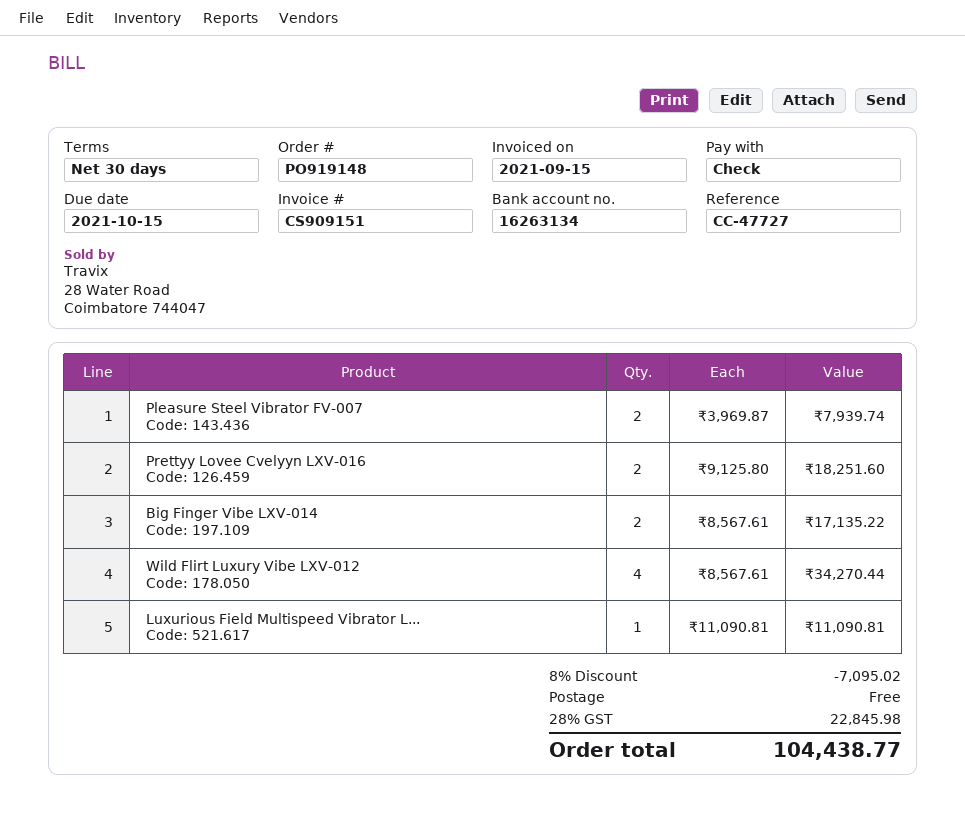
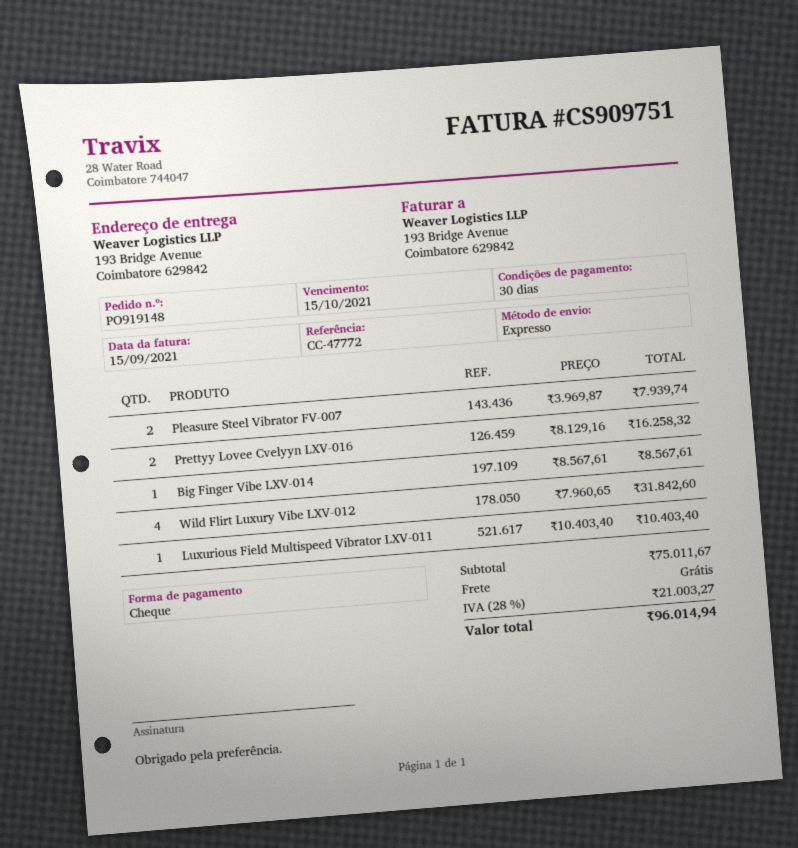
invoice number: CS909151 -> CS909751
reference: CC-47727 -> CC-47772
Prettyy Lovee Cvelyyn LXV-016: 2 x 9125.80 = 18251.60 -> 2 x 8129.16 = 16258.32
Big Finger Vibe LXV-014: 2 x 8567.61 = 17135.22 -> 1 x 8567.61 = 8567.61
Wild Flirt Luxury Vibe LXV-012: 4 x 8567.61 = 34270.44 -> 4 x 7960.65 = 31842.60
Luxurious Field Multispeed Vibrator L...: 1 x 11090.81 = 11090.81 -> 1 x 10403.40 = 10403.40
discount: 8% = 7095.02 -> none
tax: 28% = 22845.98 -> 28% = 21003.27
total: 104438.77 -> 96014.94

